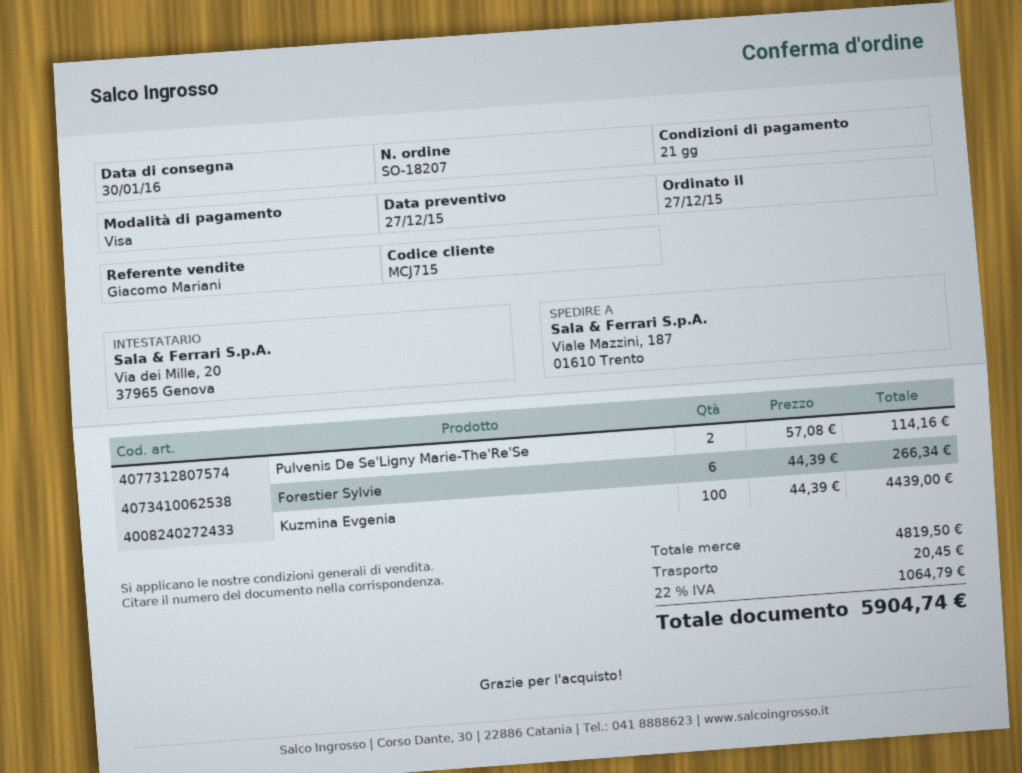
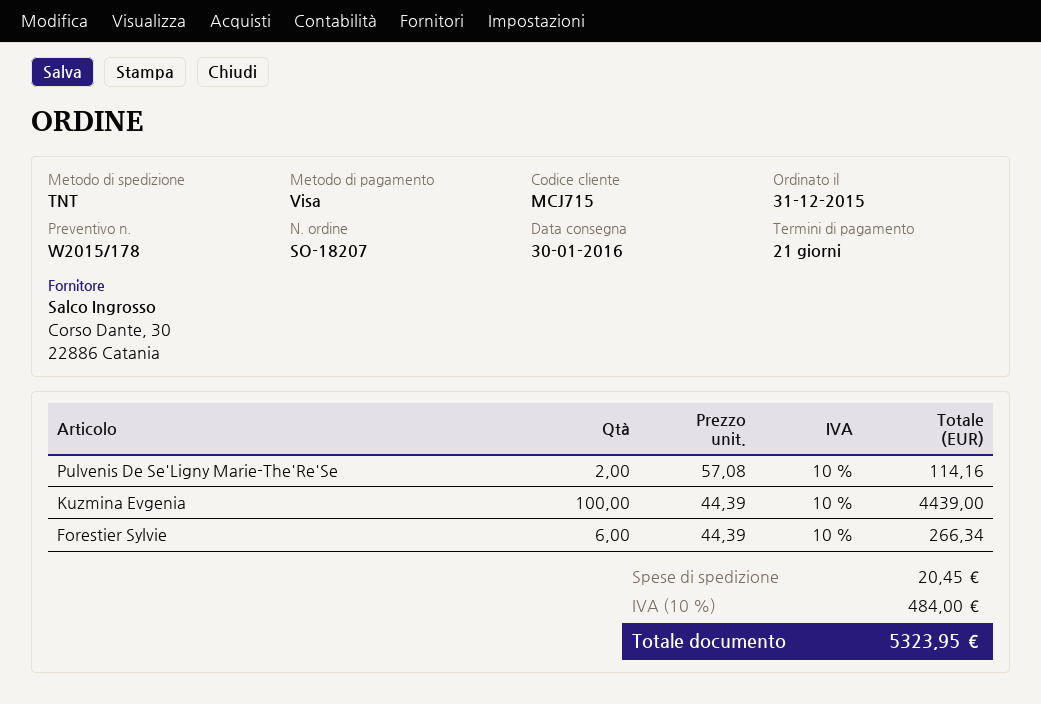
order date: 2015-12-27 -> 2015-12-31
tax: 22% = 1064.79 -> 10% = 484.00
total: 5904.74 -> 5323.95

